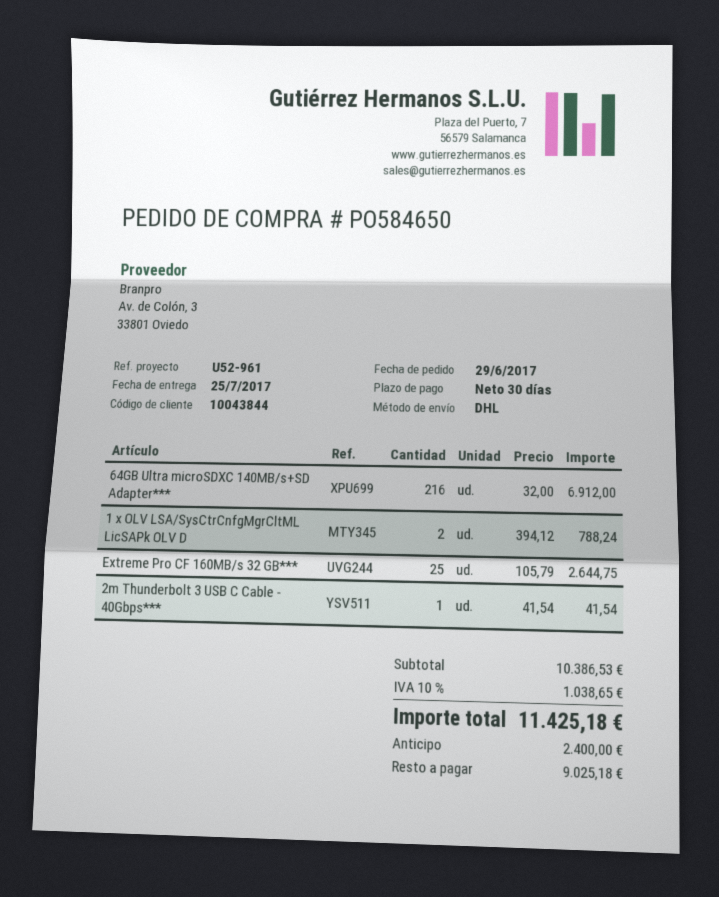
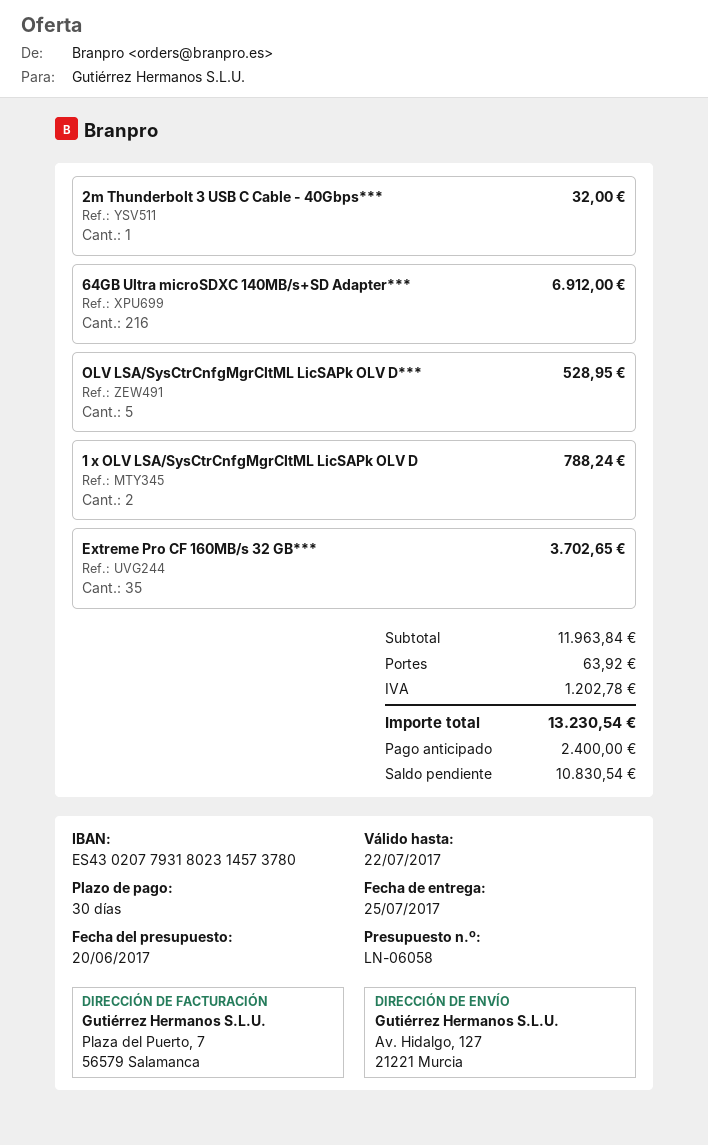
Extreme Pro CF 160MB/s 32 GB***: 25 for 2644.75 -> 35 for 3702.65
2m Thunderbolt 3 USB C Cable - 40Gbps***: 1 for 41.54 -> 1 for 32.00
OLV LSA/SysCtrCnfgMgrCltML LicSAPk OLV D***: none -> 5 for 528.95
subtotal: 10386.53 -> 11963.84
shipping: none -> 63.92
tax: 1038.65 -> 1202.78
total: 11425.18 -> 13230.54
balance: 9025.18 -> 10830.54

